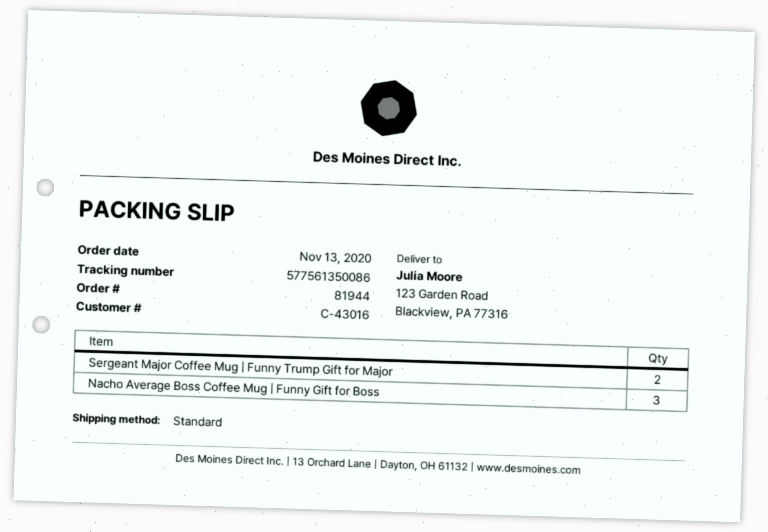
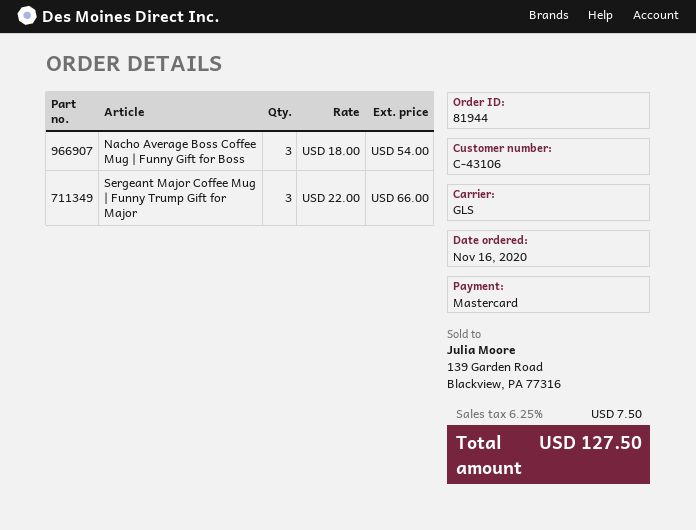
order date: 2020-11-13 -> 2020-11-16
customer number: C-43016 -> C-43106
shipping method: standard -> GLS
Sergeant Major Coffee Mug | Funny Trump Gift for Major: 2 -> 3

